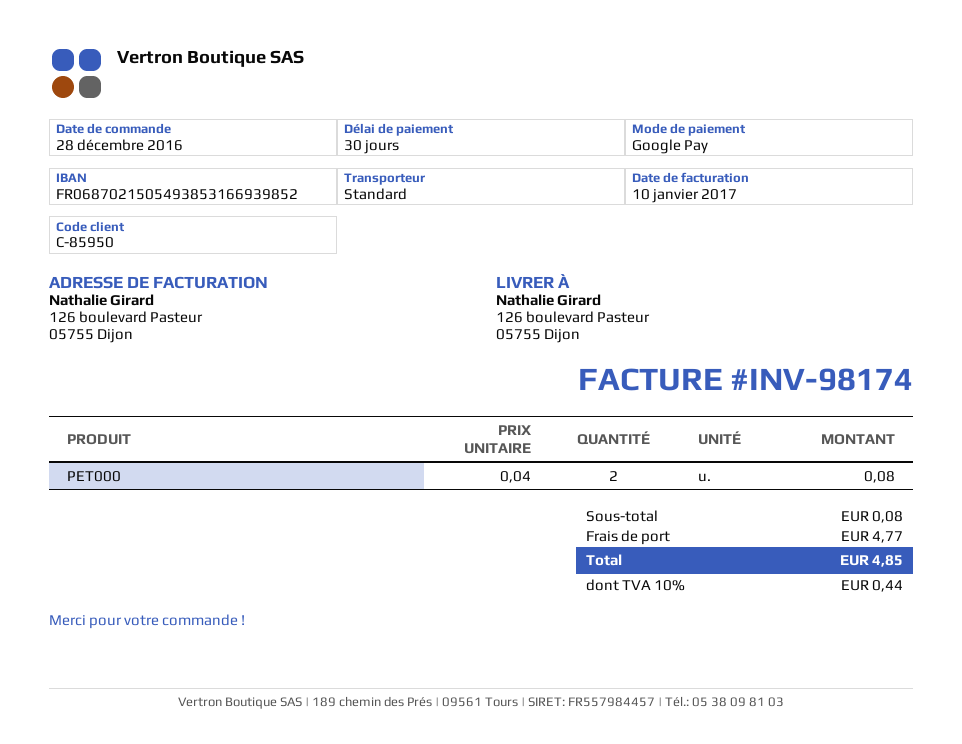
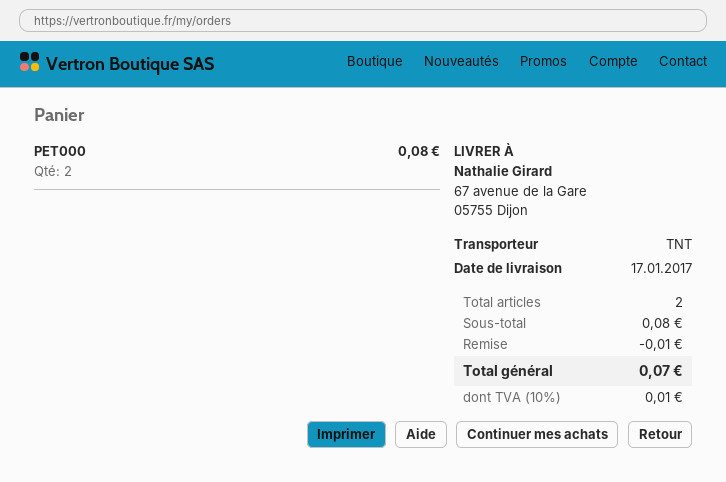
shipping method: standard -> TNT
ship to: 126 boulevard Pasteur, 05755 Dijon -> 67 avenue de la Gare, 05755 Dijon
discount: none -> 0.01
shipping: 4.77 -> none
tax: 10% = 0.44 -> 10% = 0.01
total: 4.85 -> 0.07

